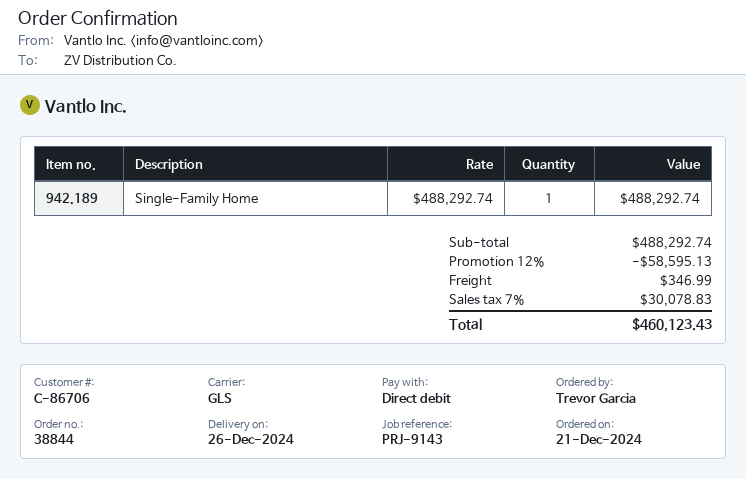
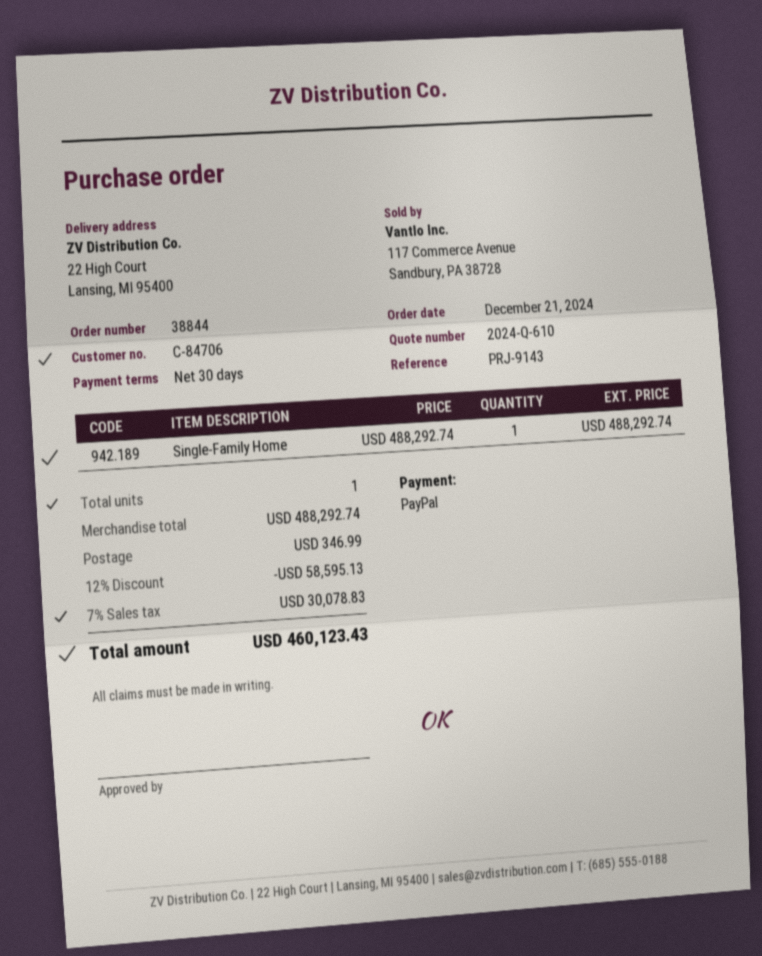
customer number: C-86706 -> C-84706
payment method: direct debit -> PayPal

